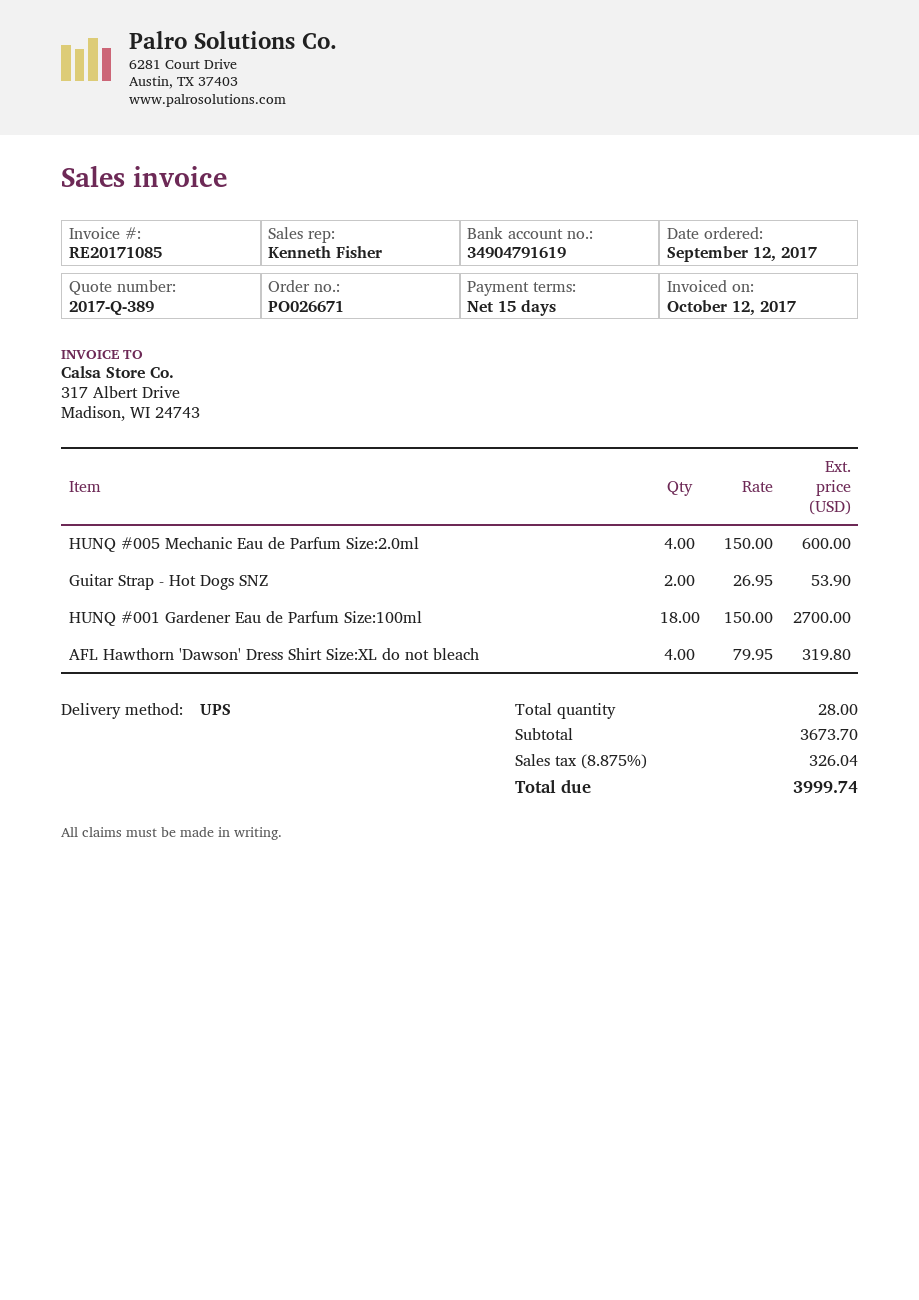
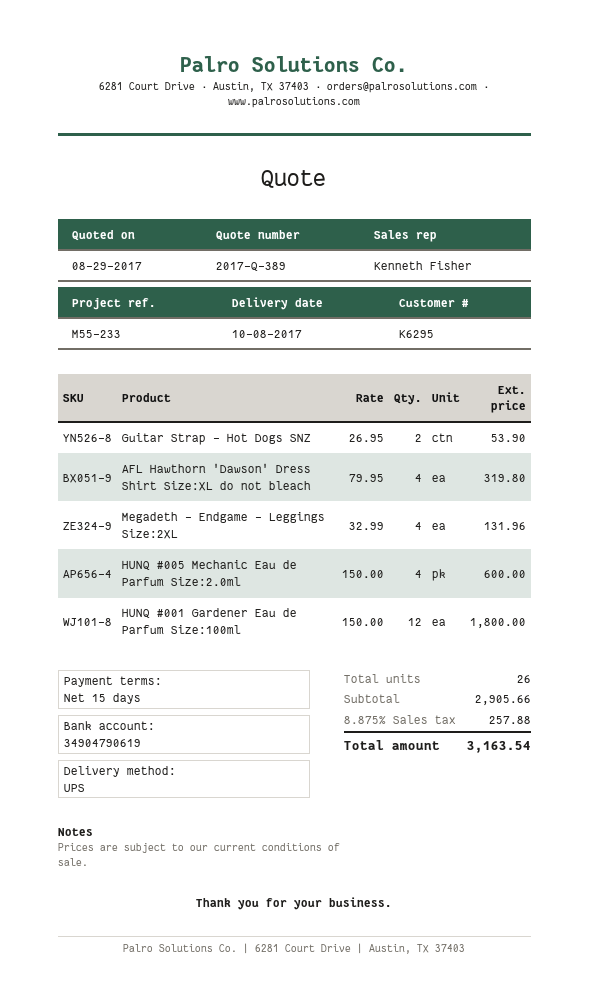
bank account: 34904791619 -> 34904790619
HUNQ #001 Gardener Eau de Parfum Size:100ml: 18 x 150.00 = 2700.00 -> 12 x 150.00 = 1800.00
Megadeth - Endgame - Leggings Size:2XL: none -> 4 x 32.99 = 131.96
total quantity: 28 -> 26
subtotal: 3673.70 -> 2905.66
tax: 8.875% = 326.04 -> 8.875% = 257.88
total: 3999.74 -> 3163.54

